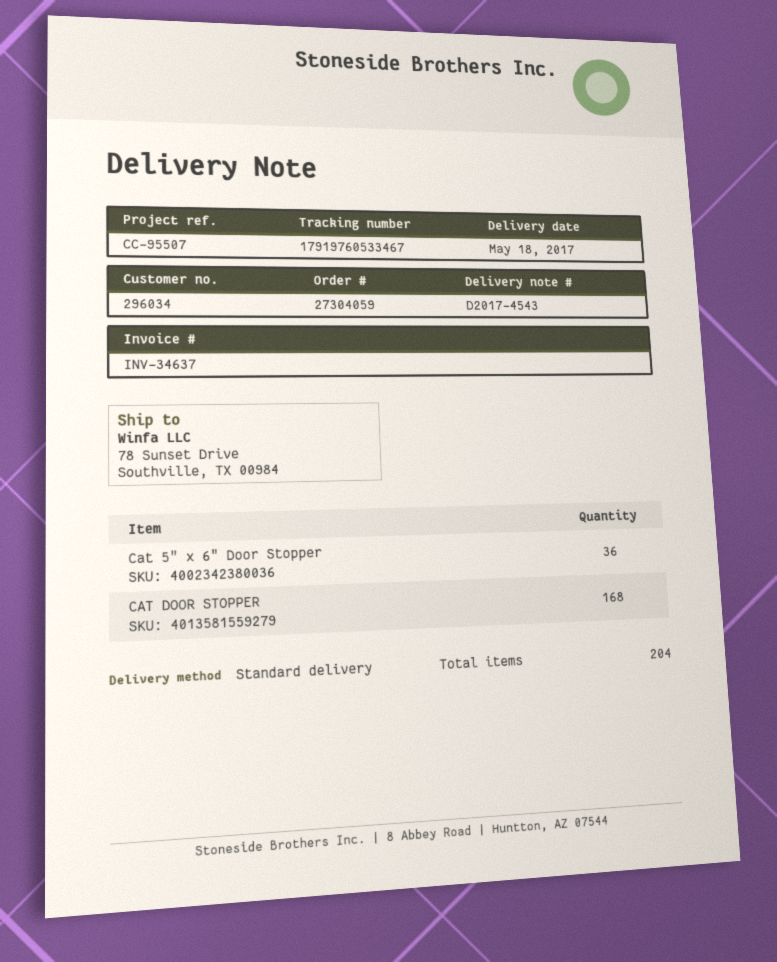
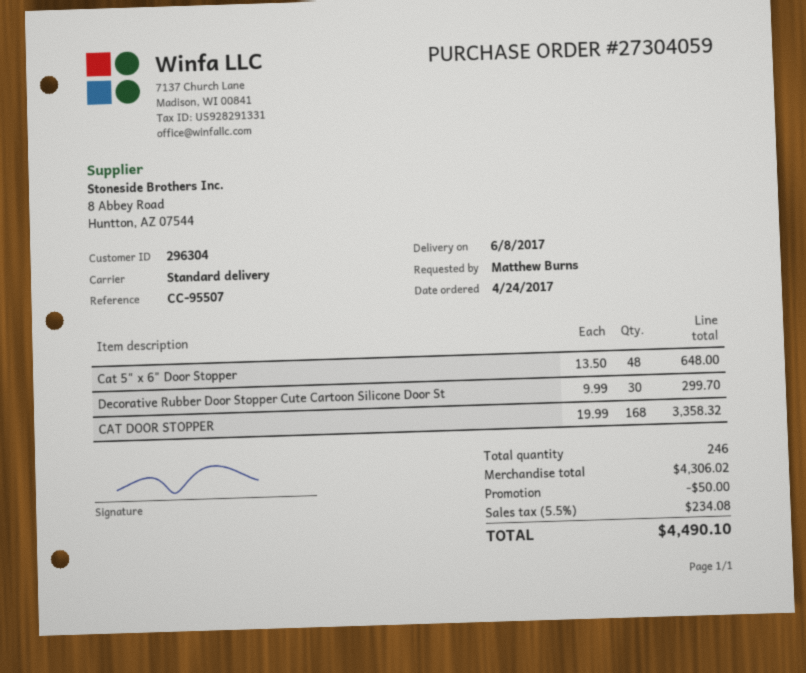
delivery date: 2017-05-18 -> 2017-06-08
customer number: 296034 -> 296304
Cat 5" x 6" Door Stopper: 36 -> 48
Decorative Rubber Door Stopper Cute Cartoon Silicone Door St: none -> 30
total quantity: 204 -> 246

